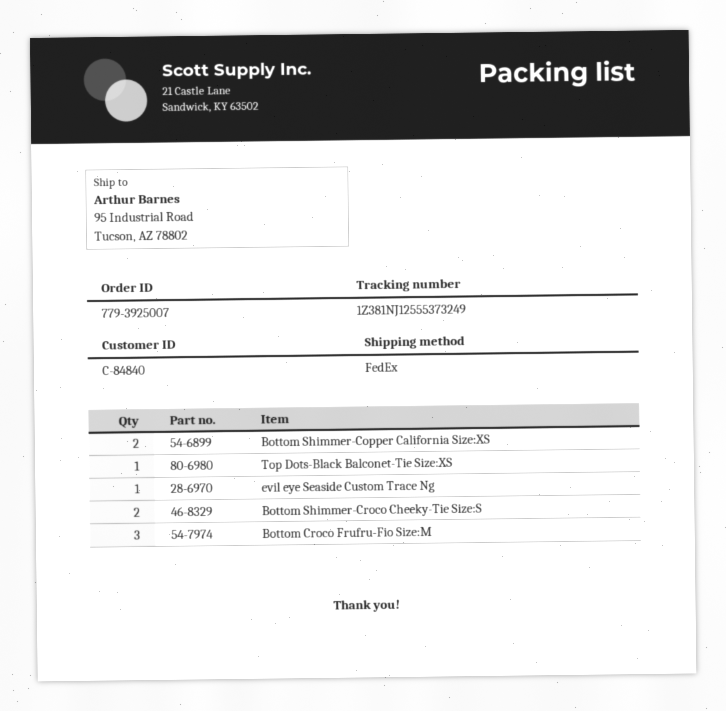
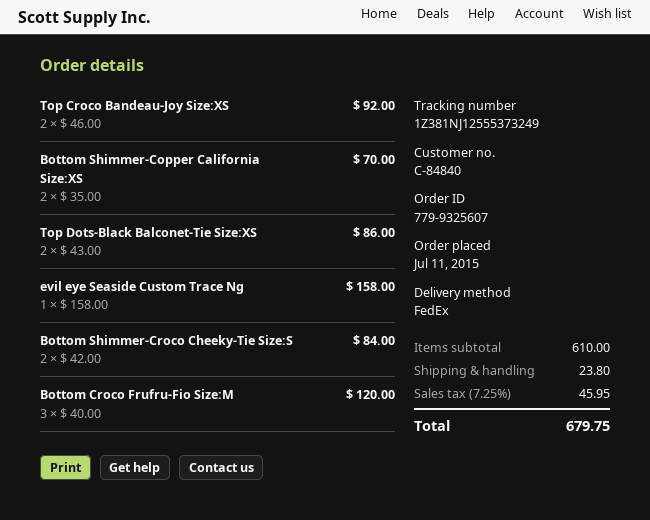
order number: 779-3925007 -> 779-9325607
Top Dots-Black Balconet-Tie Size:XS: 1 -> 2
Top Croco Bandeau-Joy Size:XS: none -> 2

